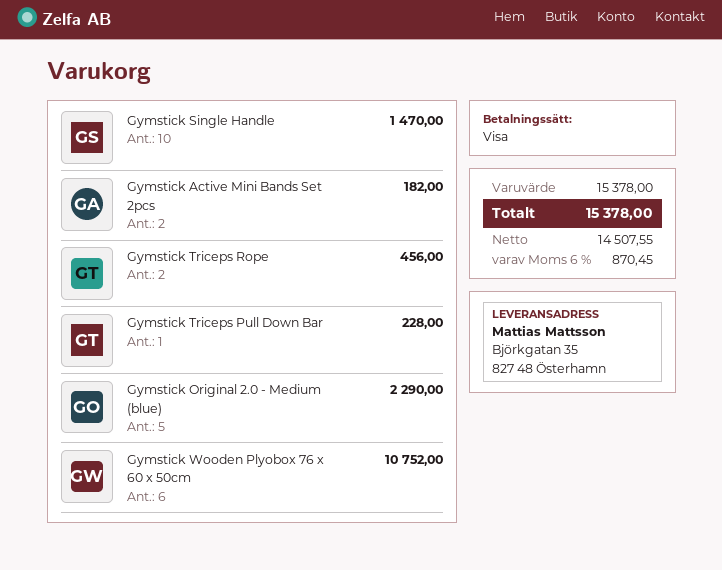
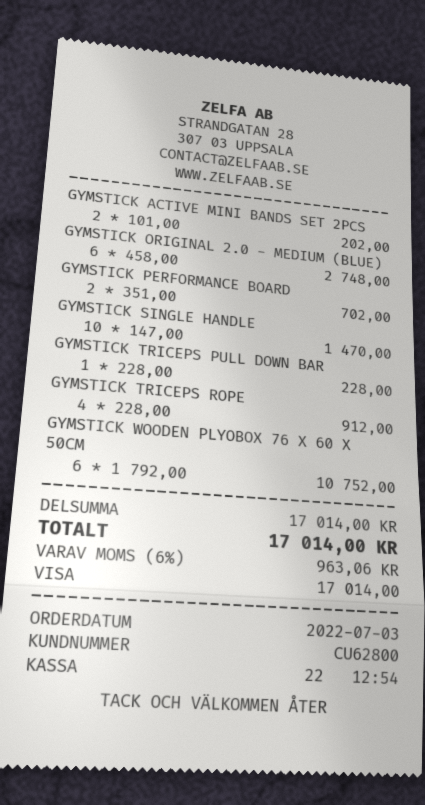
Gymstick Active Mini Bands Set 2pcs: 2 for 182.00 -> 2 for 202.00
Gymstick Triceps Rope: 2 for 456.00 -> 4 for 912.00
Gymstick Original 2.0 - Medium (blue): 5 for 2290.00 -> 6 for 2748.00
GYMSTICK PERFORMANCE BOARD: none -> 2 for 702.00
subtotal: 15378.00 -> 17014.00
tax: 6% = 870.45 -> 6% = 963.06
total: 15378.00 -> 17014.00

